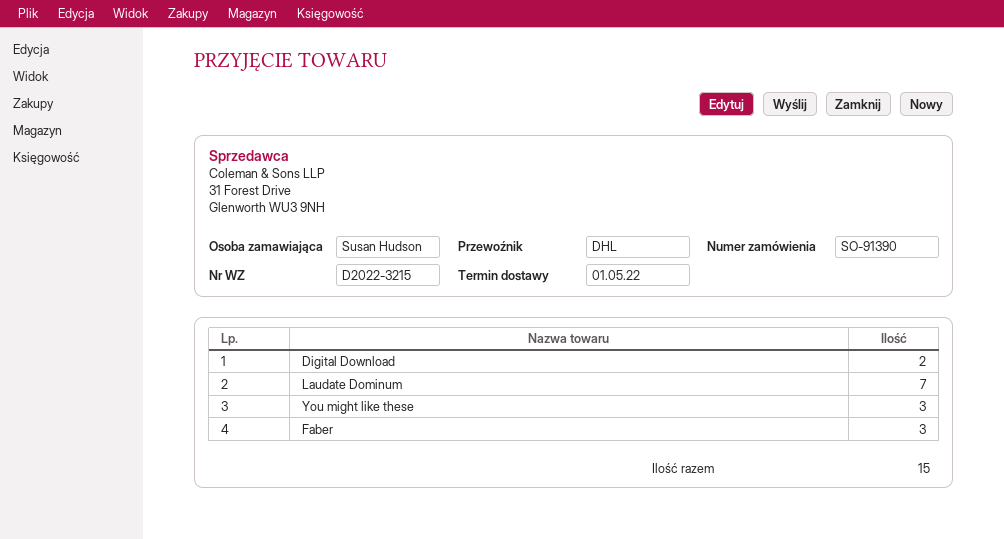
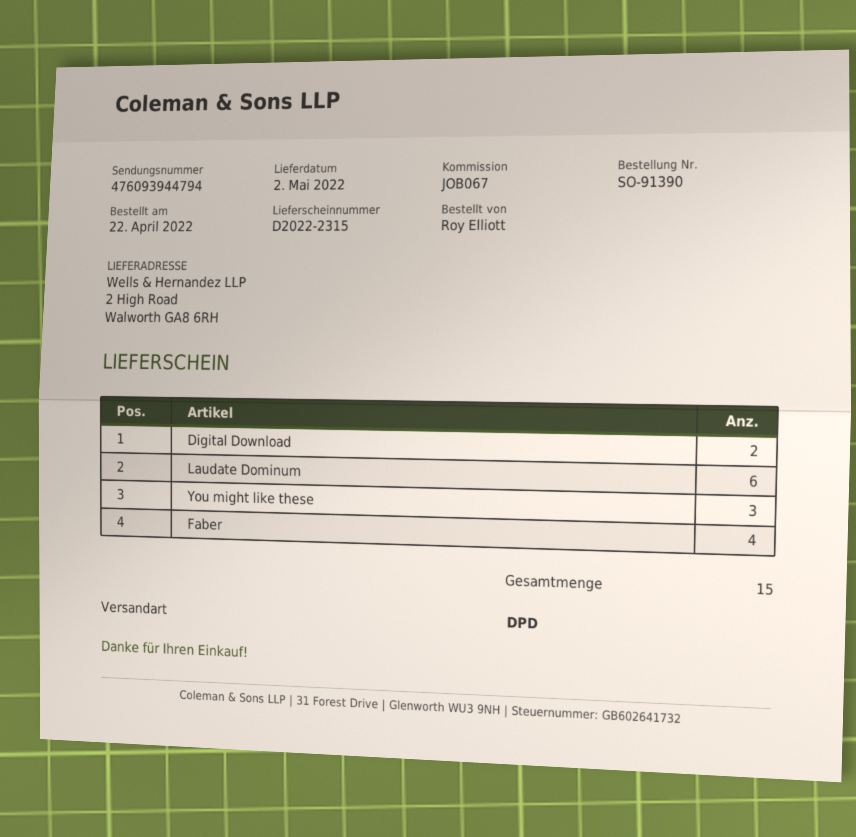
delivery note number: D2022-3215 -> D2022-2315
delivery date: 2022-05-01 -> 2022-05-02
ordered by: Susan Hudson -> Roy Elliott
shipping method: DHL -> DPD
Laudate Dominum: 7 -> 6
Faber: 3 -> 4

